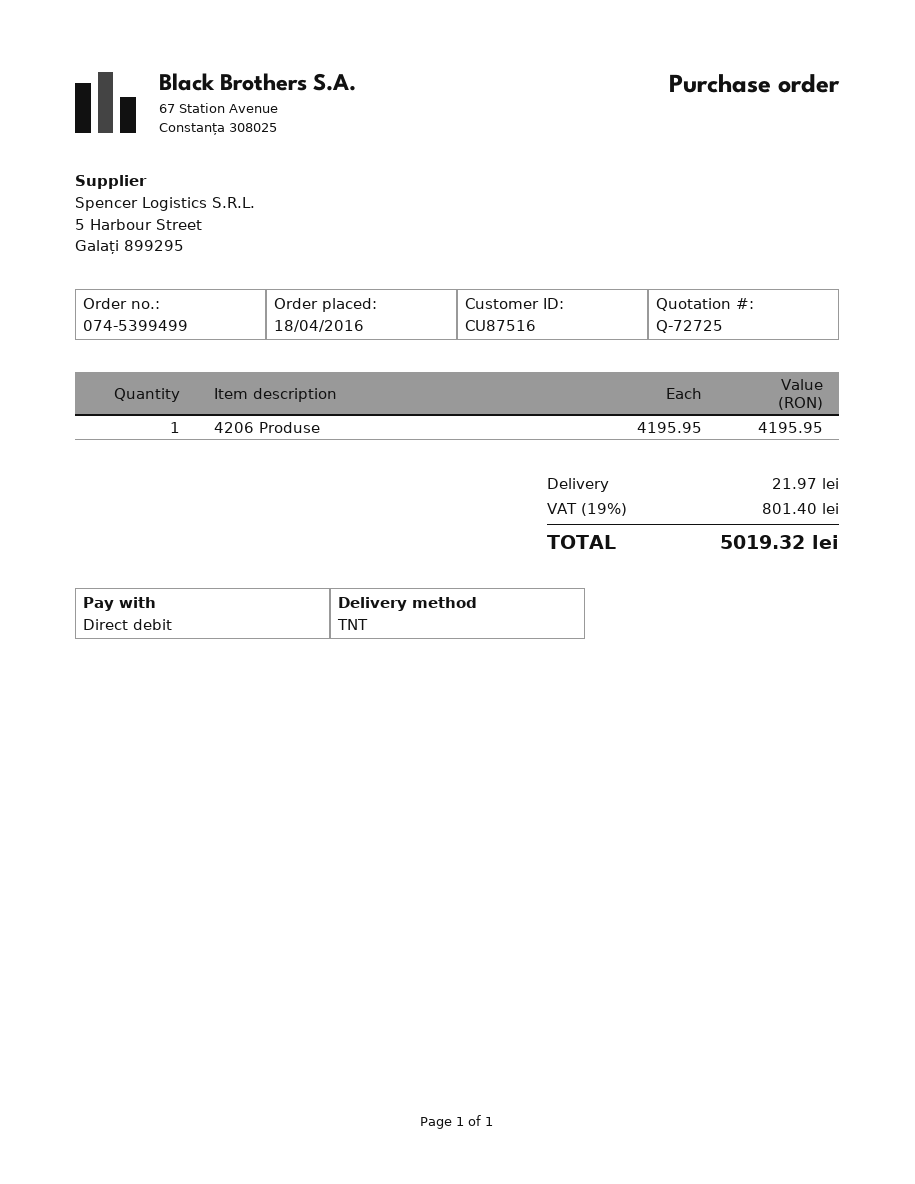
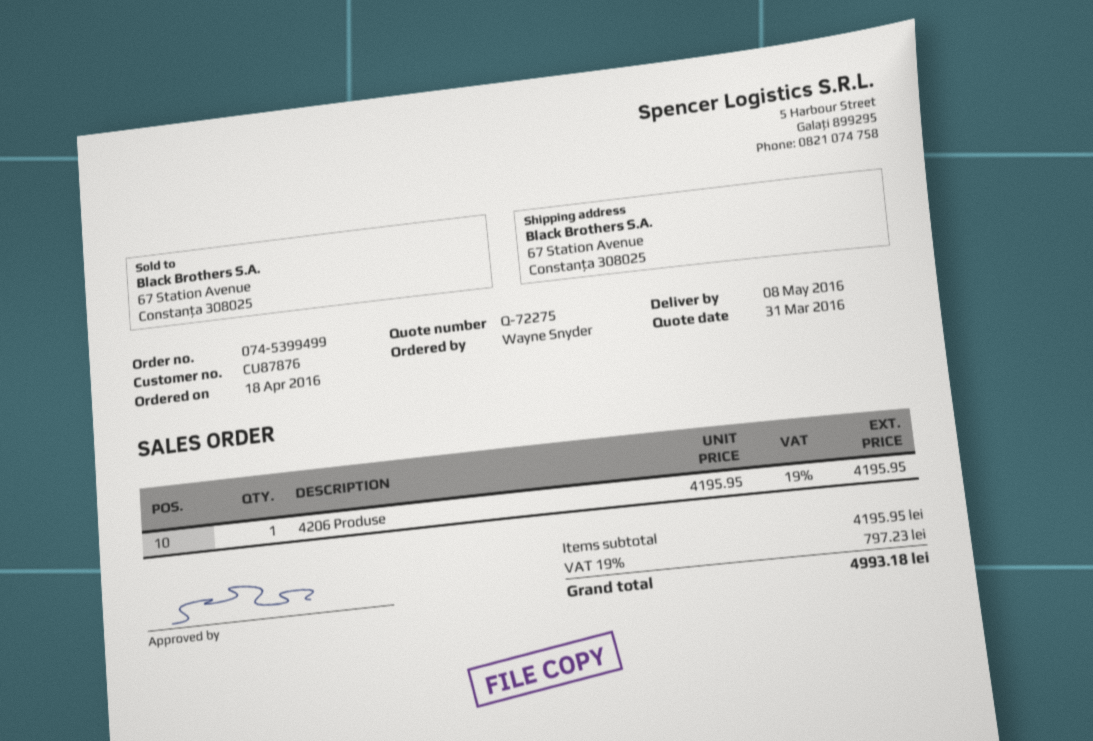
quote number: Q-72725 -> Q-72275
customer number: CU87516 -> CU87876
shipping: 21.97 -> none
tax: 19% = 801.40 -> 19% = 797.23
total: 5019.32 -> 4993.18

